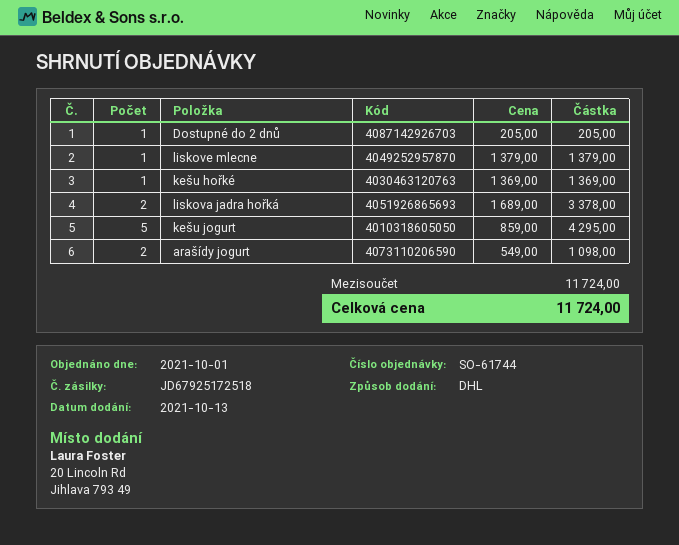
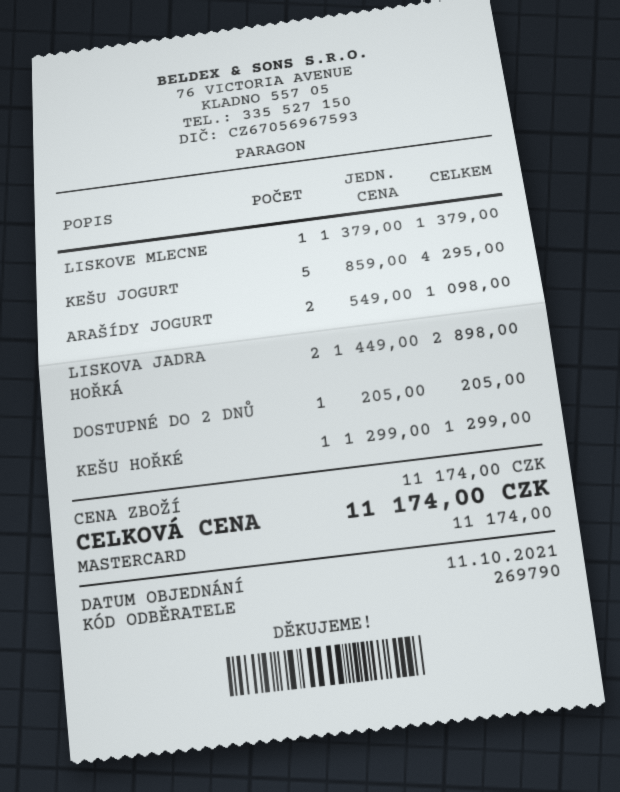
order date: 2021-10-01 -> 2021-10-11
kešu hořké: 1 x 1369.00 = 1369.00 -> 1 x 1299.00 = 1299.00
liskova jadra hořká: 2 x 1689.00 = 3378.00 -> 2 x 1449.00 = 2898.00
subtotal: 11724.00 -> 11174.00
total: 11724.00 -> 11174.00

